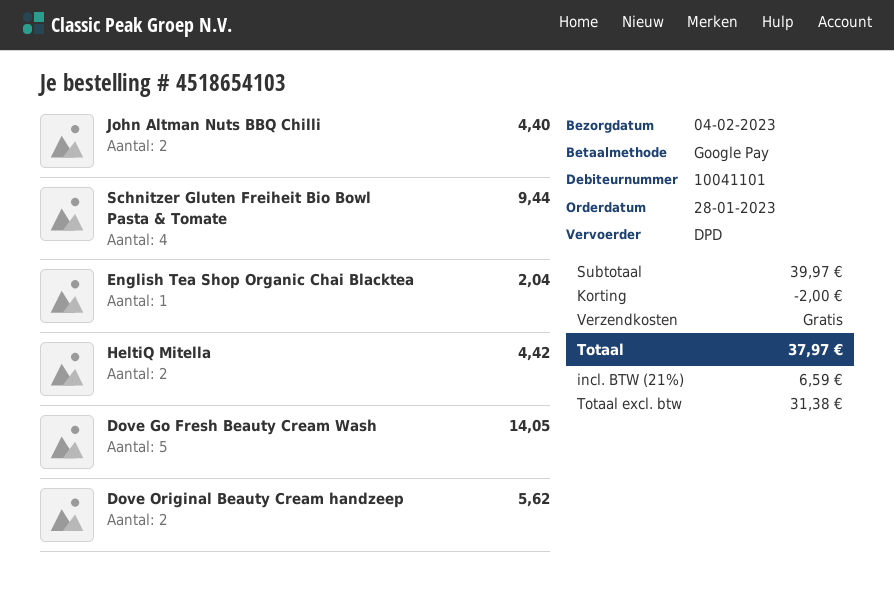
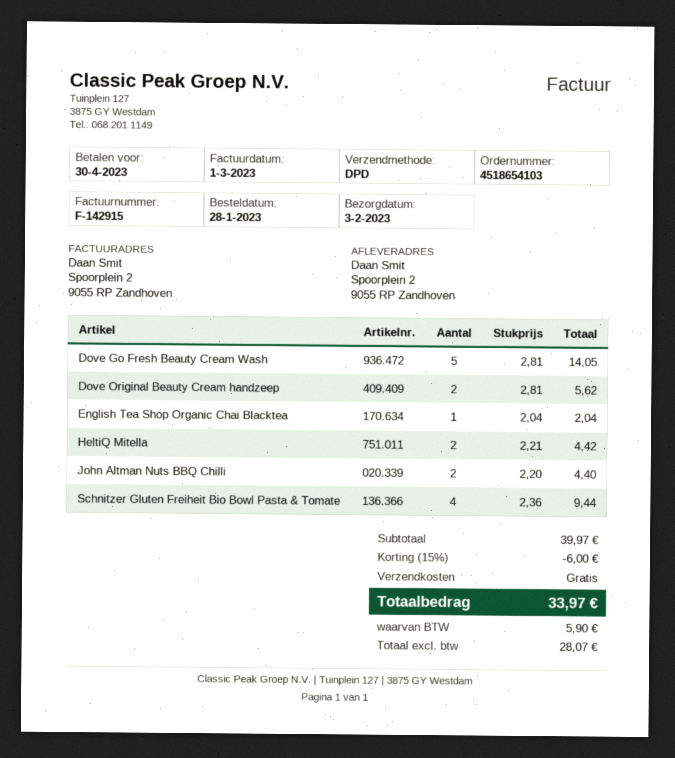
delivery date: 2023-02-04 -> 2023-02-03
discount: 2.00 -> 6.00
net: 31.38 -> 28.07
tax: 6.59 -> 5.90
total: 37.97 -> 33.97

